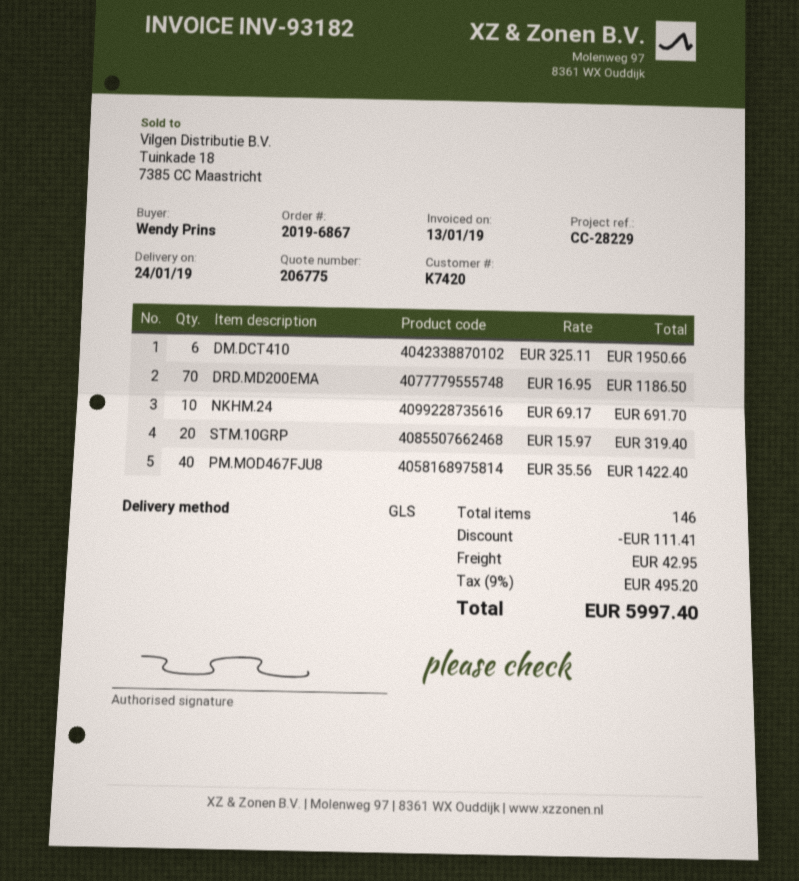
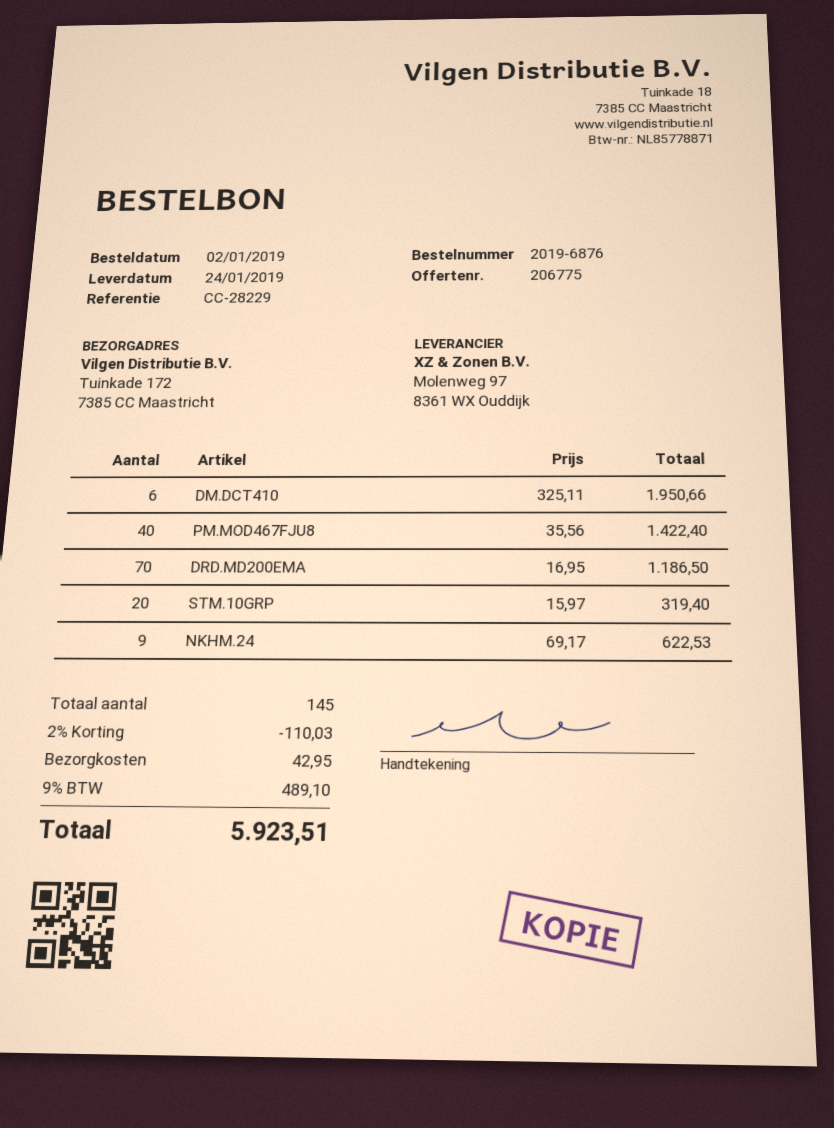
order number: 2019-6867 -> 2019-6876
NKHM.24: 10 x 69.17 = 691.70 -> 9 x 69.17 = 622.53
total quantity: 146 -> 145
discount: 111.41 -> 110.03
tax: 9% = 495.20 -> 9% = 489.10
total: 5997.40 -> 5923.51

